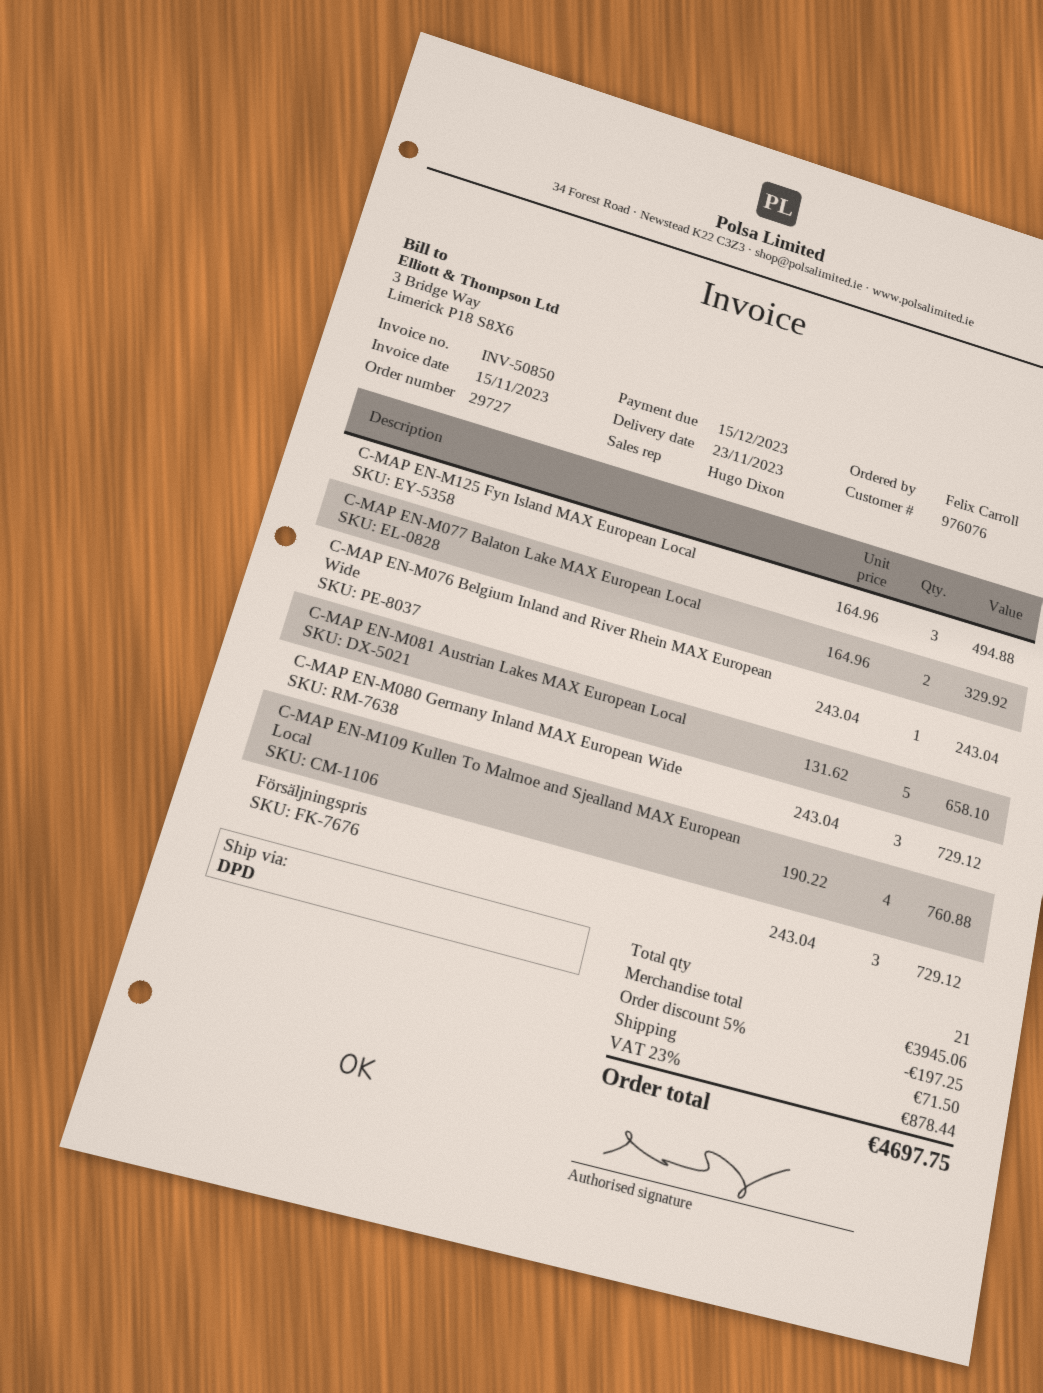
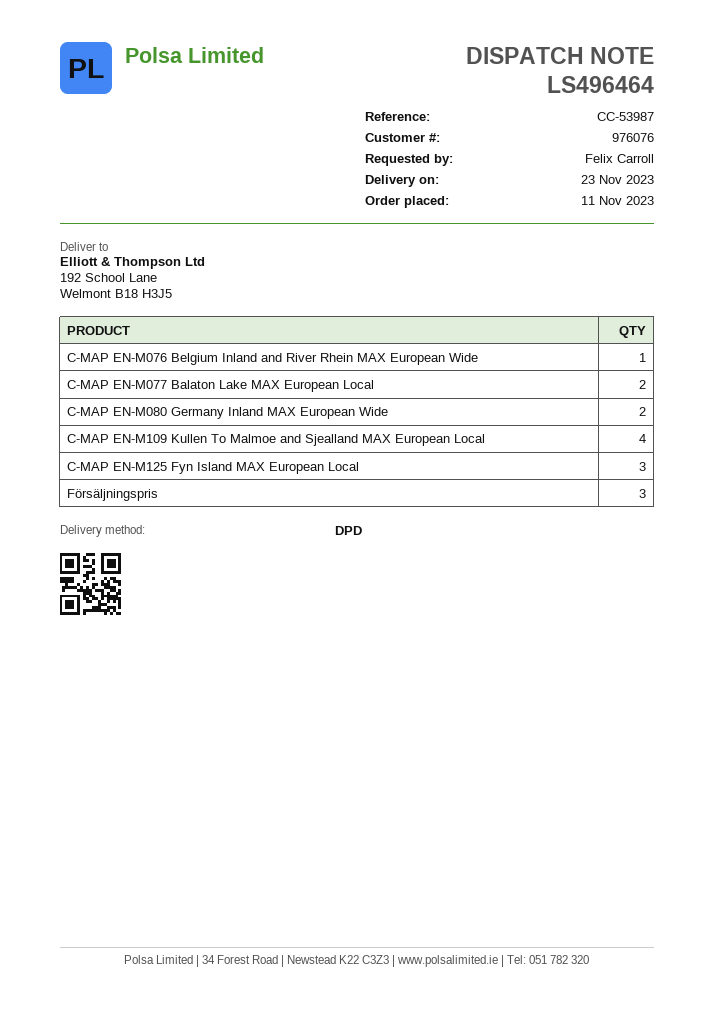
C-MAP EN-M081 Austrian Lakes MAX European Local: 5 -> none
C-MAP EN-M080 Germany Inland MAX European Wide: 3 -> 2

